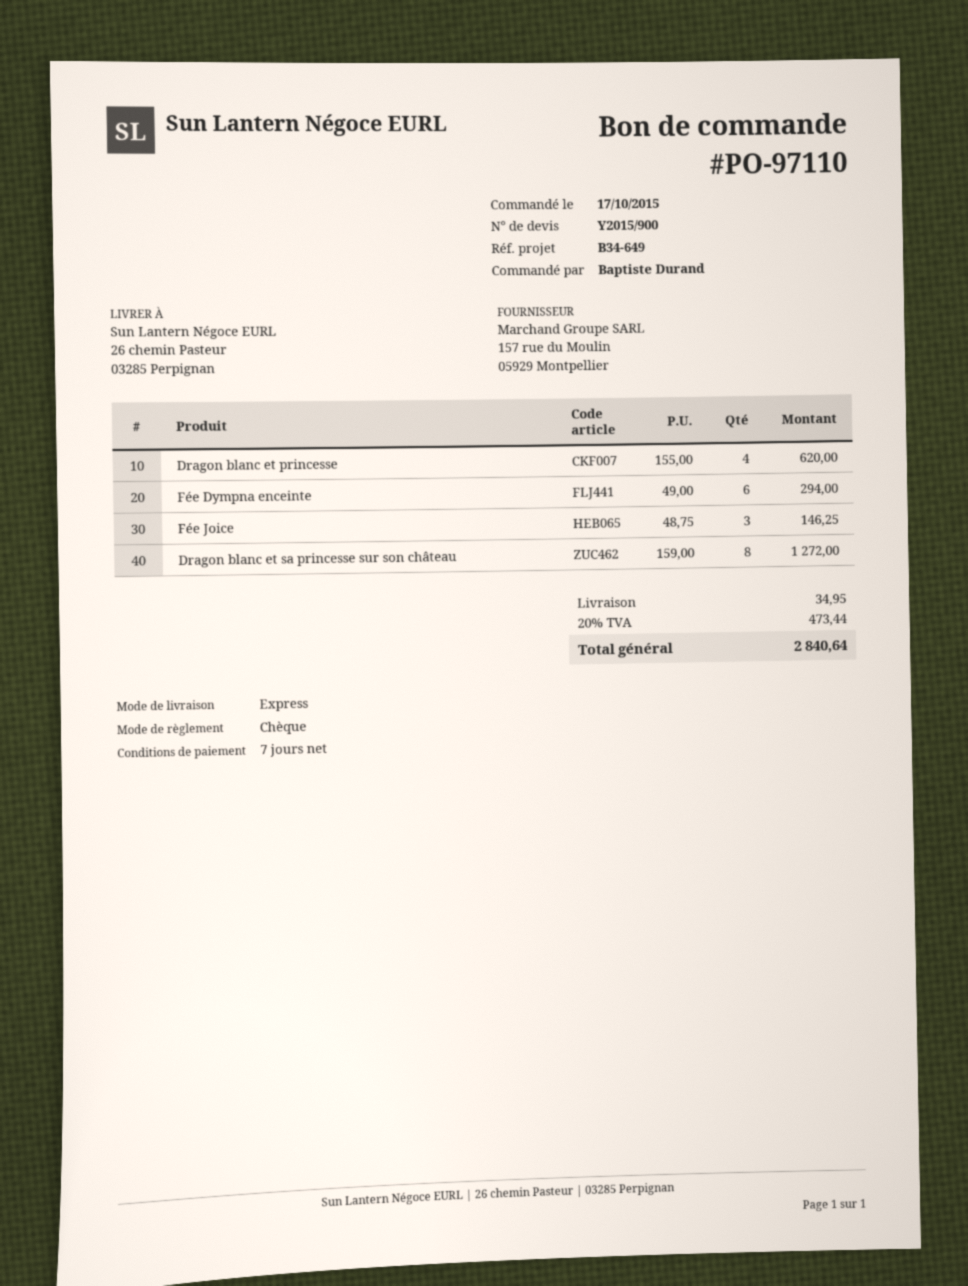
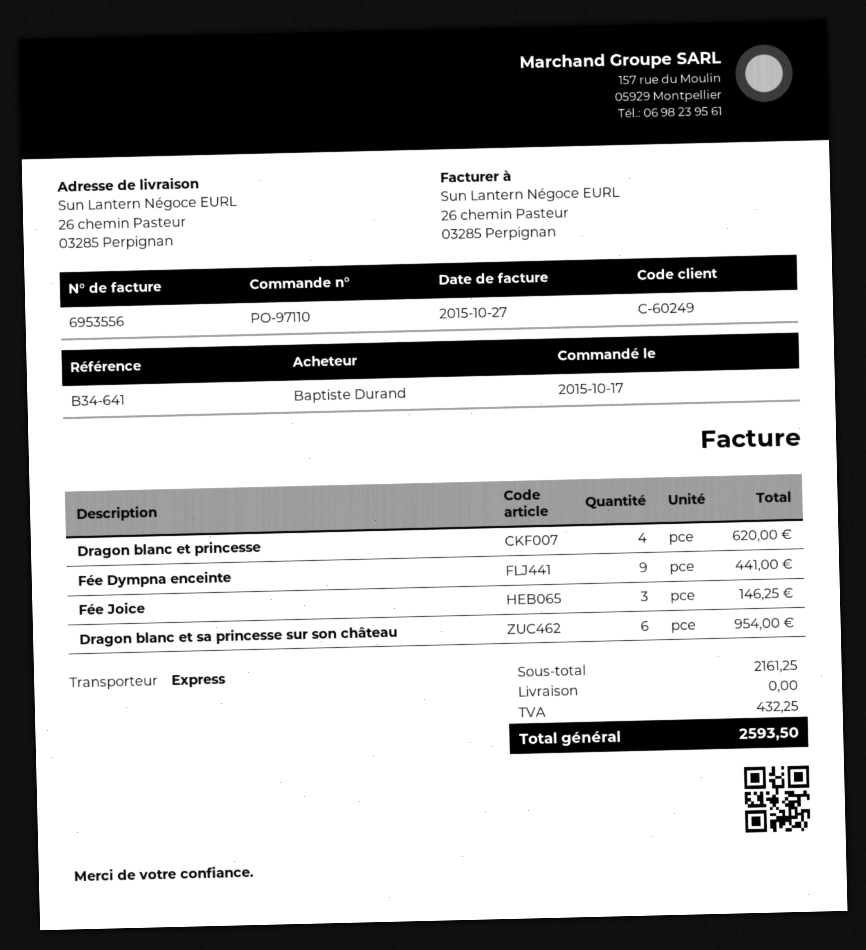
reference: B34-649 -> B34-641
Fée Dympna enceinte: 6 for 294.00 -> 9 for 441.00
Dragon blanc et sa princesse sur son château: 8 for 1272.00 -> 6 for 954.00
shipping: 34.95 -> 0.00
tax: 473.44 -> 432.25
total: 2840.64 -> 2593.50

